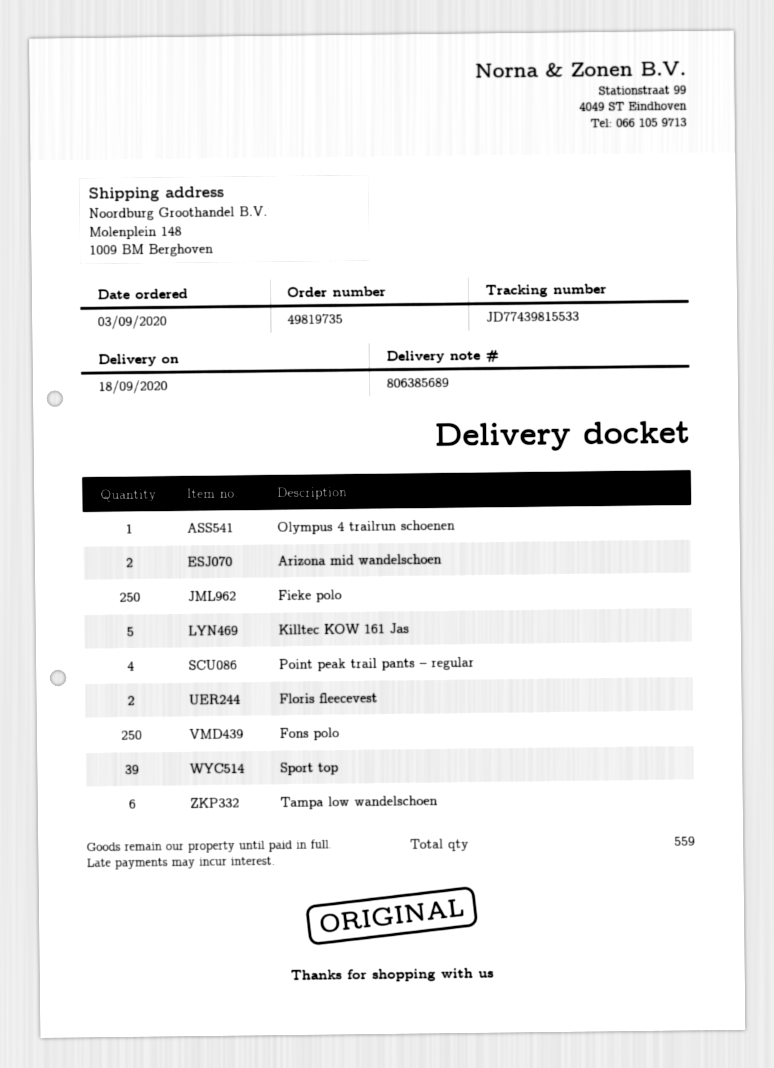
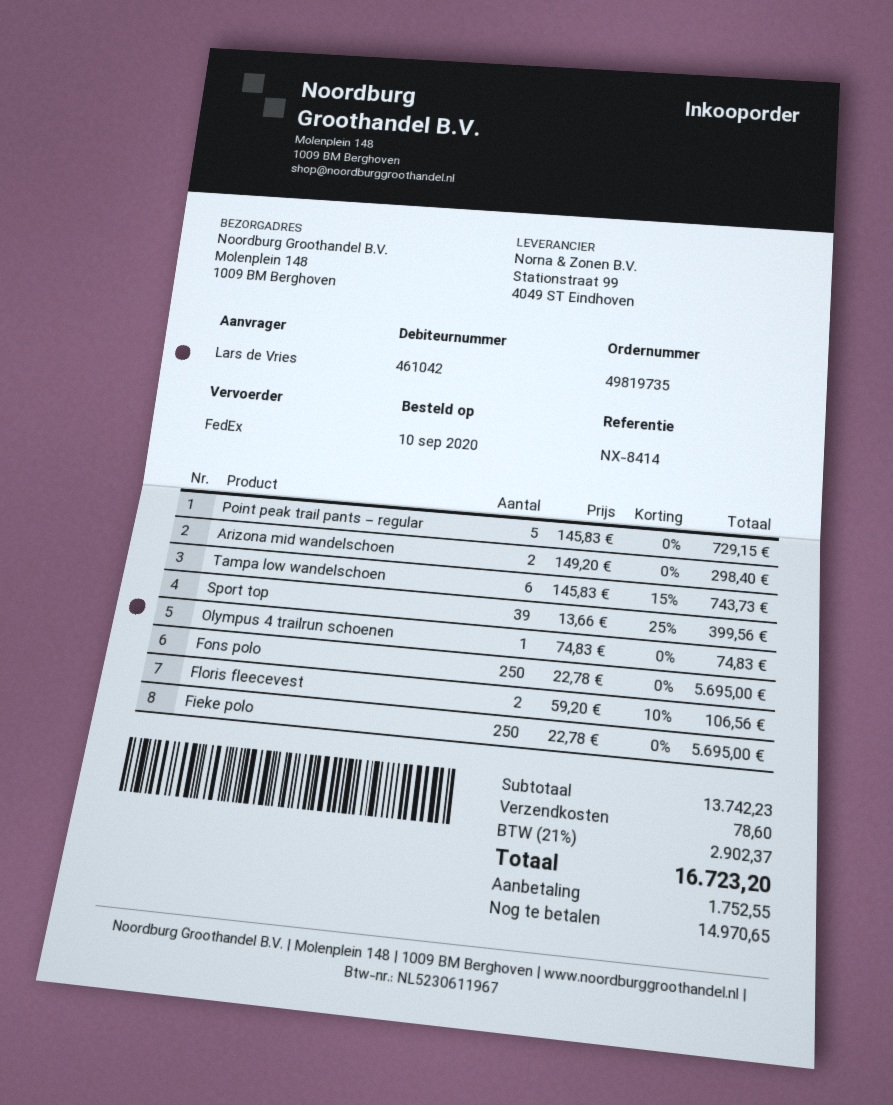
order date: 2020-09-03 -> 2020-09-10
Killtec KOW 161 Jas: 5 -> none
Point peak trail pants – regular: 4 -> 5

